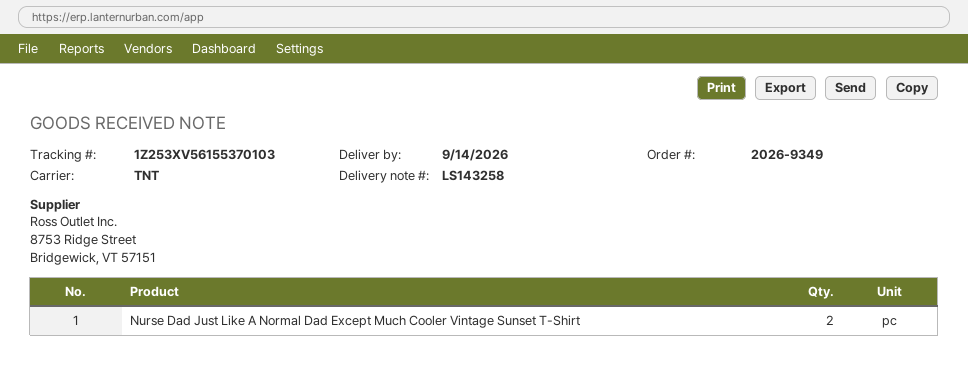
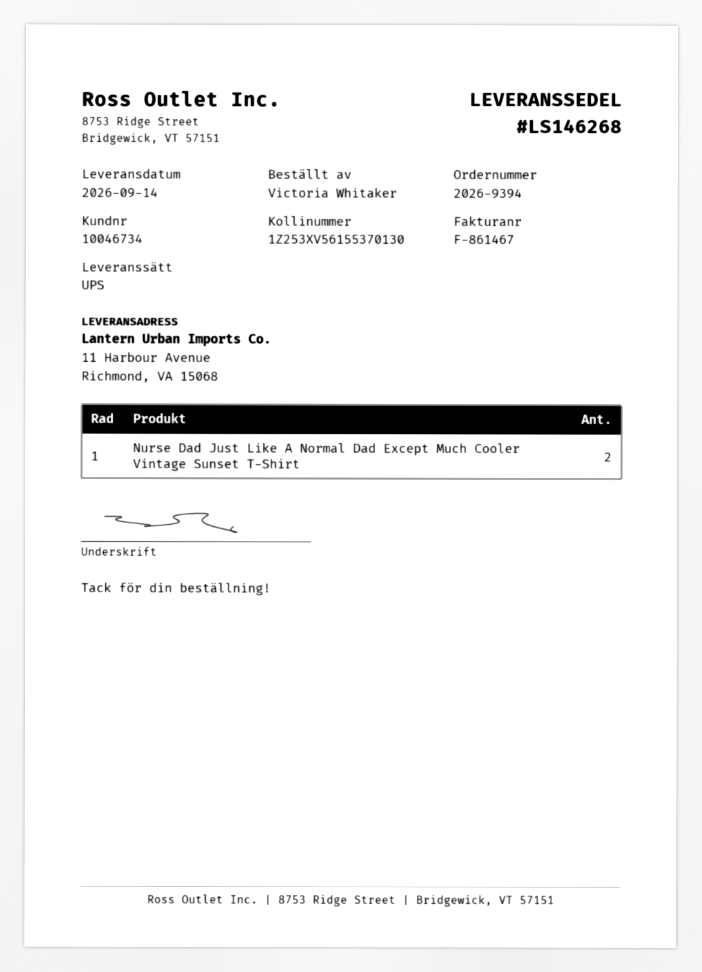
order number: 2026-9349 -> 2026-9394
delivery note number: LS143258 -> LS146268
shipping method: TNT -> UPS
tracking number: 1Z253XV56155370103 -> 1Z253XV56155370130

